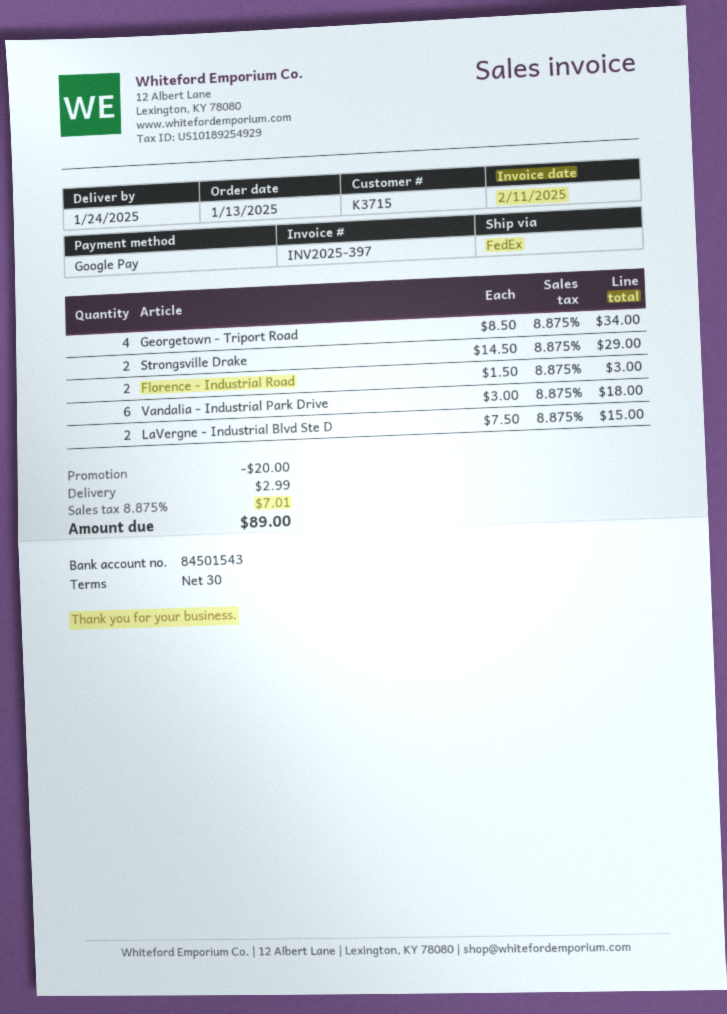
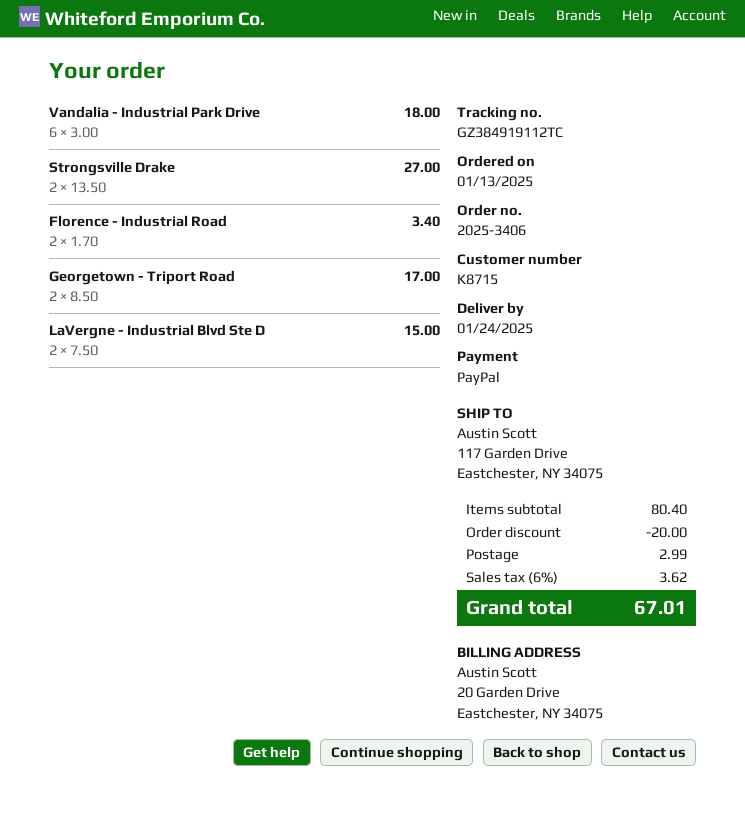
customer number: K3715 -> K8715
payment method: Google Pay -> PayPal
Georgetown - Triport Road: 4 x 8.50 = 34.00 -> 2 x 8.50 = 17.00
Strongsville Drake: 2 x 14.50 = 29.00 -> 2 x 13.50 = 27.00
Florence - Industrial Road: 2 x 1.50 = 3.00 -> 2 x 1.70 = 3.40
tax: 8.875% = 7.01 -> 6% = 3.62
total: 89.00 -> 67.01

